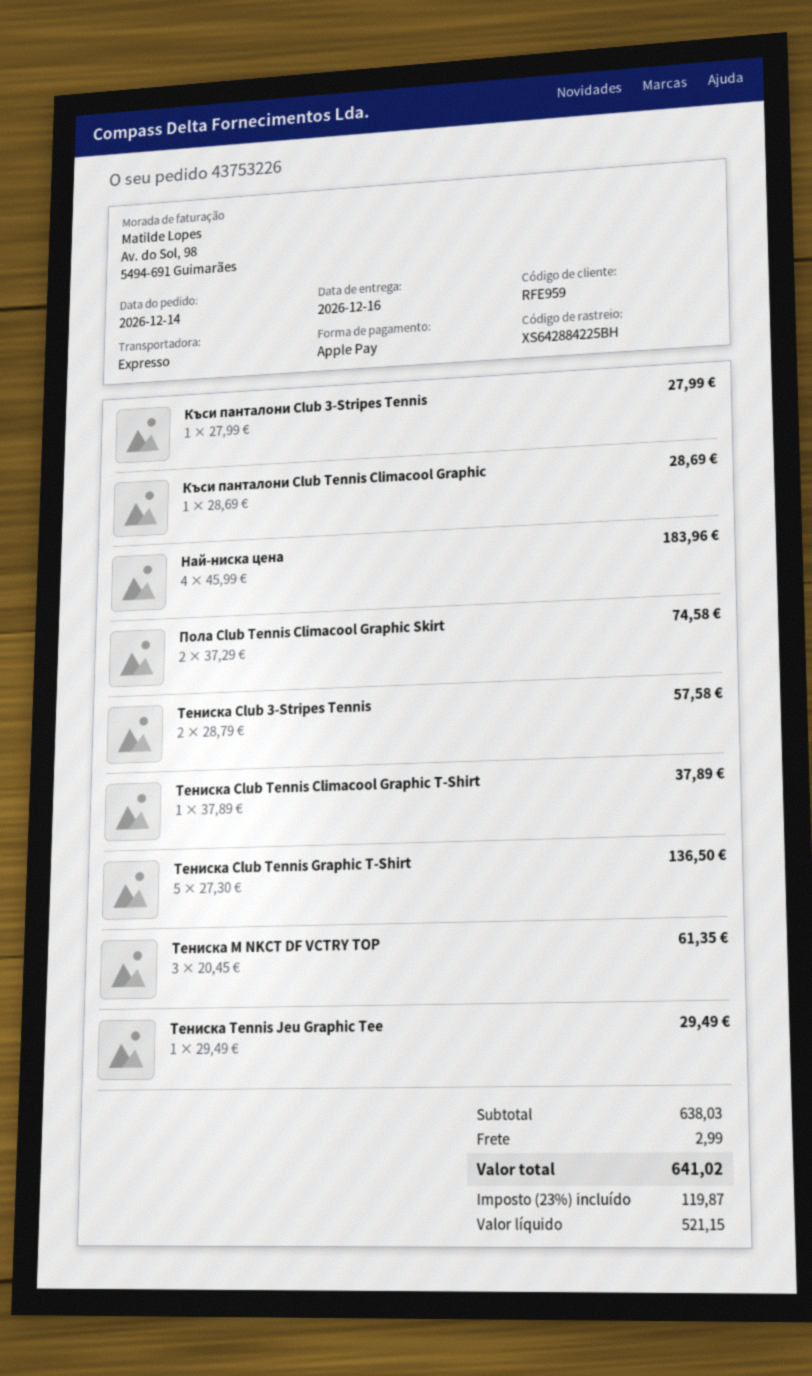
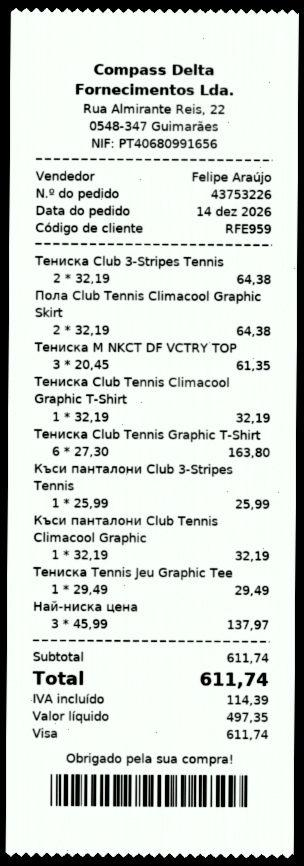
payment method: Apple Pay -> Visa
Къси панталони Club 3-Stripes Tennis: 1 x 27.99 = 27.99 -> 1 x 25.99 = 25.99
Къси панталони Club Tennis Climacool Graphic: 1 x 28.69 = 28.69 -> 1 x 32.19 = 32.19
Най-ниска цена: 4 x 45.99 = 183.96 -> 3 x 45.99 = 137.97
Пола Club Tennis Climacool Graphic Skirt: 2 x 37.29 = 74.58 -> 2 x 32.19 = 64.38
Тениска Club 3-Stripes Tennis: 2 x 28.79 = 57.58 -> 2 x 32.19 = 64.38
Тениска Club Tennis Climacool Graphic T-Shirt: 1 x 37.89 = 37.89 -> 1 x 32.19 = 32.19
Тениска Club Tennis Graphic T-Shirt: 5 x 27.30 = 136.50 -> 6 x 27.30 = 163.80
subtotal: 638.03 -> 611.74
shipping: 2.99 -> none
net: 521.15 -> 497.35
tax: 119.87 -> 114.39
total: 641.02 -> 611.74

